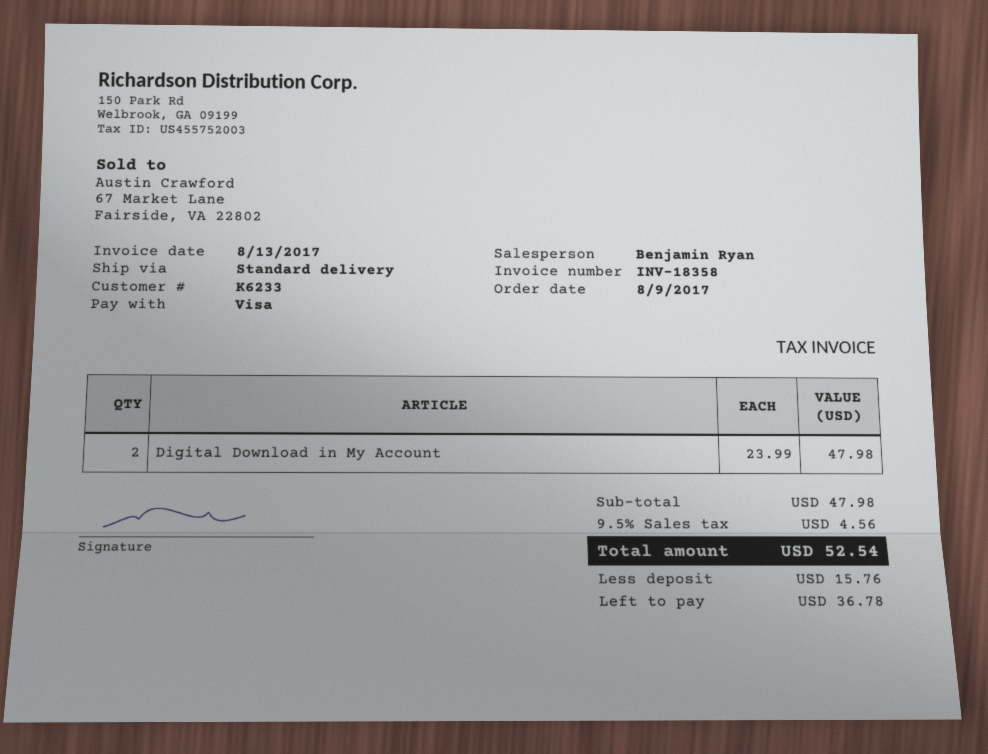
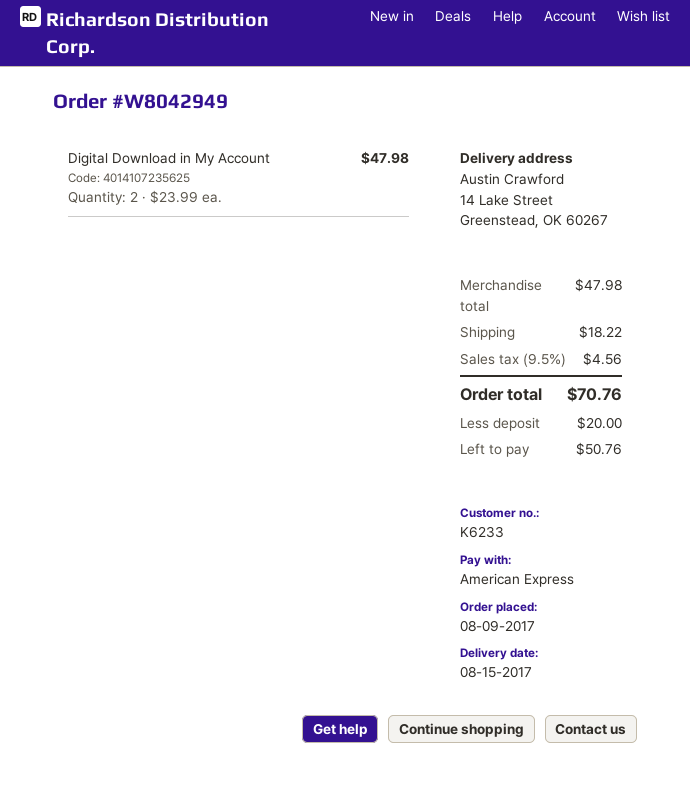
payment method: Visa -> American Express
shipping: none -> 18.22
total: 52.54 -> 70.76
deposit: 15.76 -> 20.00
balance: 36.78 -> 50.76

